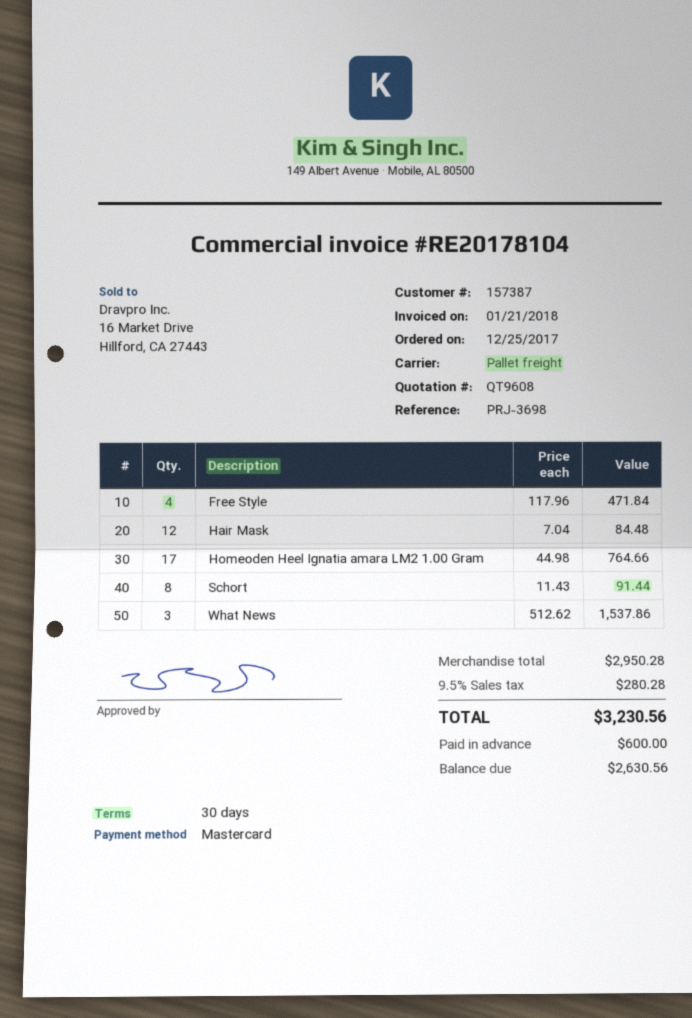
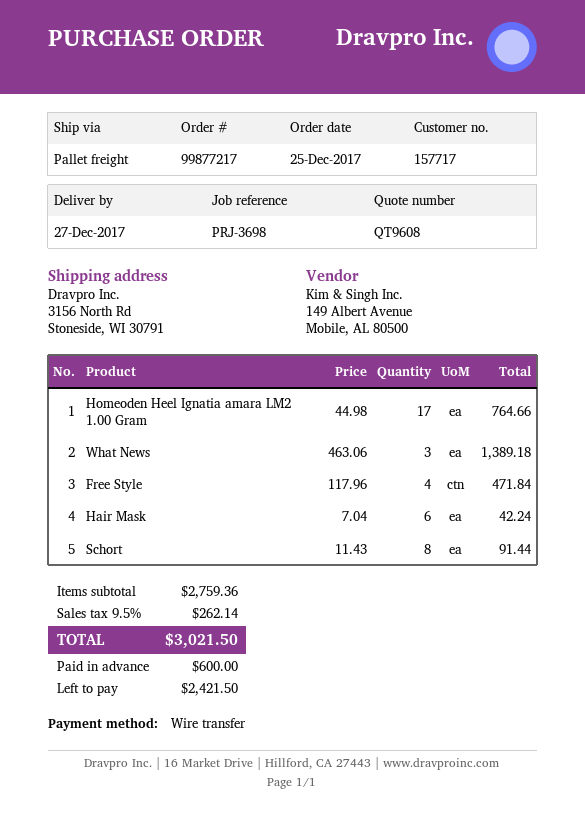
customer number: 157387 -> 157717
payment method: Mastercard -> bank transfer
Hair Mask: 12 x 7.04 = 84.48 -> 6 x 7.04 = 42.24
What News: 3 x 512.62 = 1537.86 -> 3 x 463.06 = 1389.18
subtotal: 2950.28 -> 2759.36
tax: 9.5% = 280.28 -> 9.5% = 262.14
total: 3230.56 -> 3021.50
balance: 2630.56 -> 2421.50

